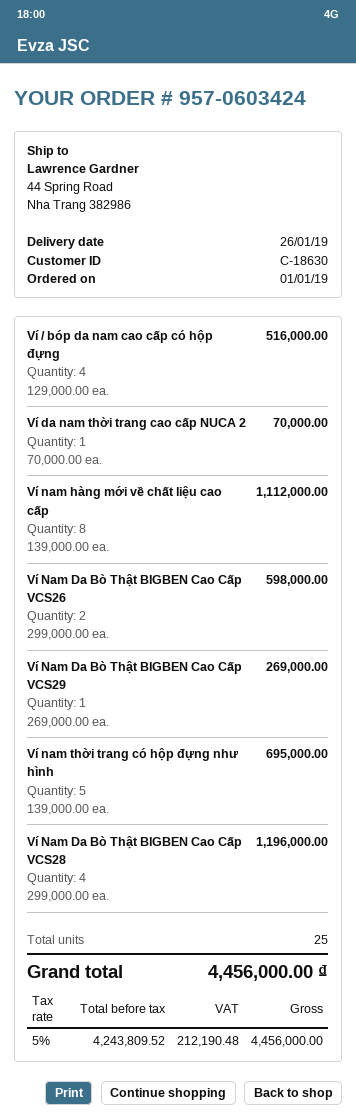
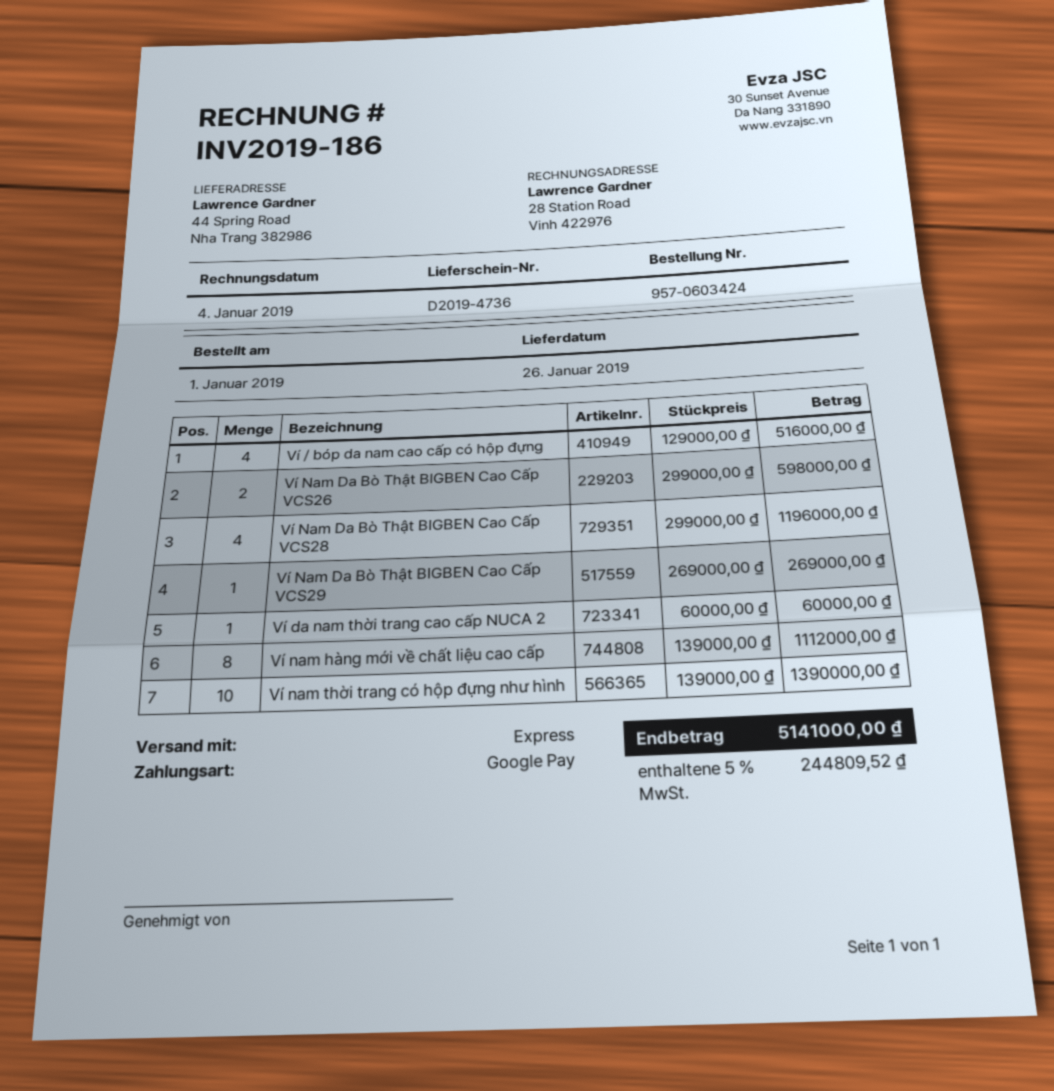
Ví da nam thời trang cao cấp NUCA 2: 1 x 70000.00 = 70000.00 -> 1 x 60000.00 = 60000.00
Ví nam thời trang có hộp đựng như hình: 5 x 139000.00 = 695000.00 -> 10 x 139000.00 = 1390000.00
tax: 5% = 212190.48 -> 5% = 244809.52
total: 4456000.00 -> 5141000.00

